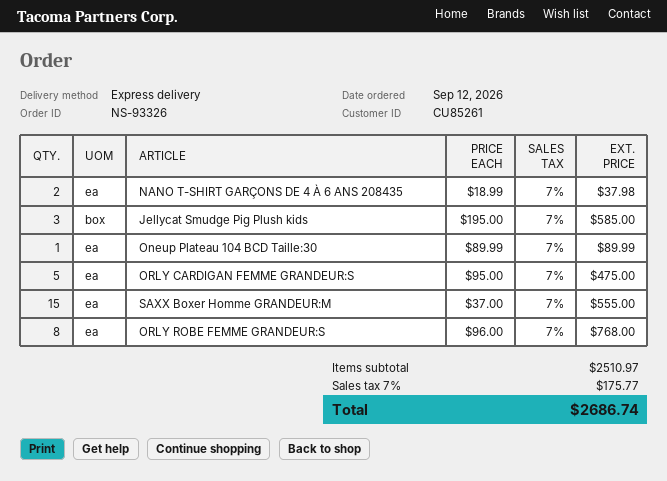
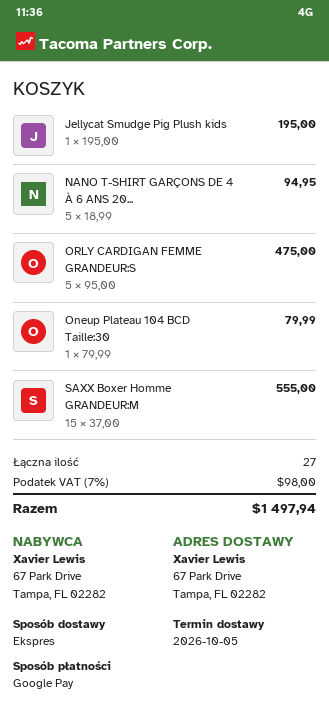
NANO T-SHIRT GARÇONS DE 4 À 6 ANS 208435: 2 x 18.99 = 37.98 -> 5 x 18.99 = 94.95
Jellycat Smudge Pig Plush kids: 3 x 195.00 = 585.00 -> 1 x 195.00 = 195.00
Oneup Plateau 104 BCD Taille:30: 1 x 89.99 = 89.99 -> 1 x 79.99 = 79.99
ORLY ROBE FEMME GRANDEUR:S: 8 x 96.00 = 768.00 -> none
tax: 7% = 175.77 -> 7% = 98.00
total: 2686.74 -> 1497.94

